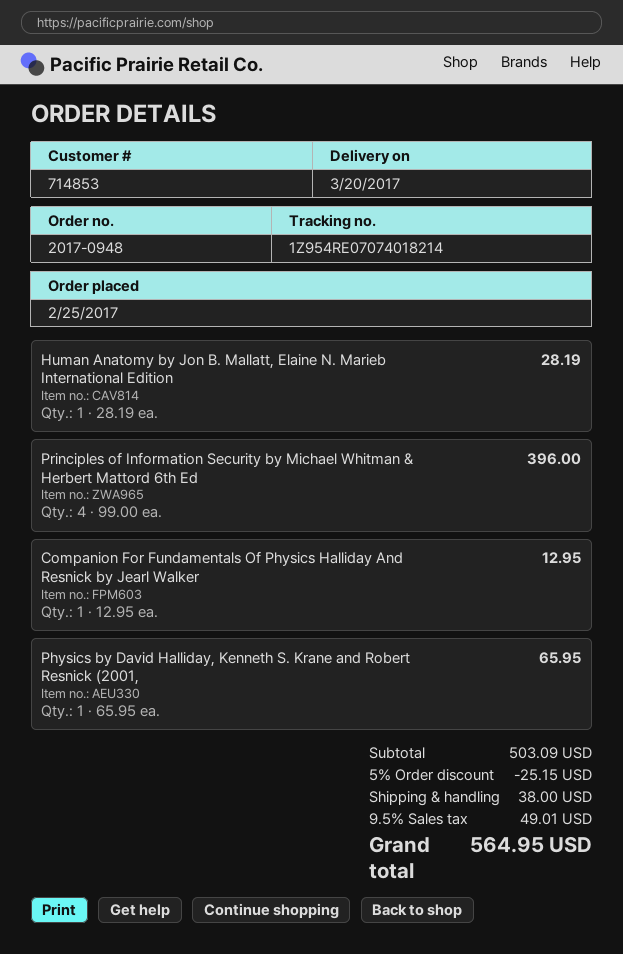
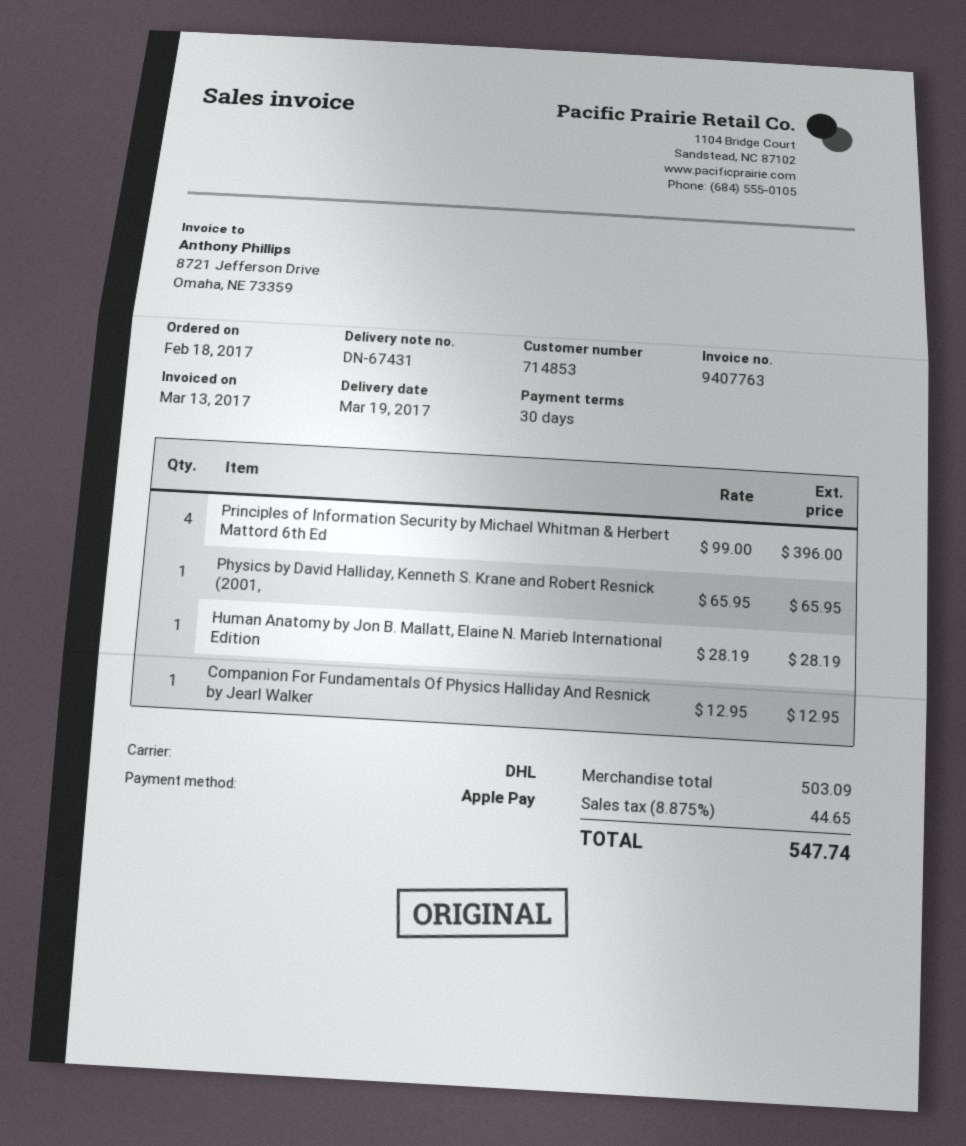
order date: 2017-02-25 -> 2017-02-18
delivery date: 2017-03-20 -> 2017-03-19
discount: 5% = 25.15 -> none
shipping: 38.00 -> none
tax: 9.5% = 49.01 -> 8.875% = 44.65
total: 564.95 -> 547.74

